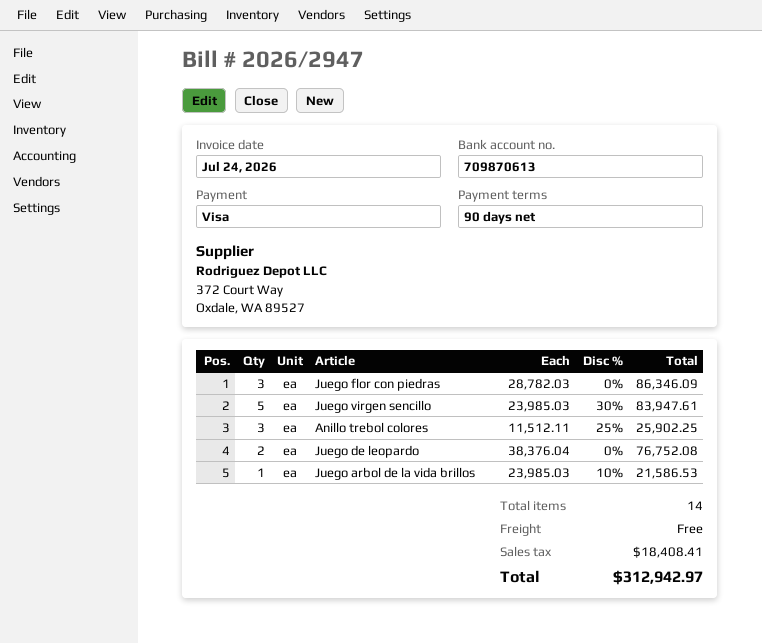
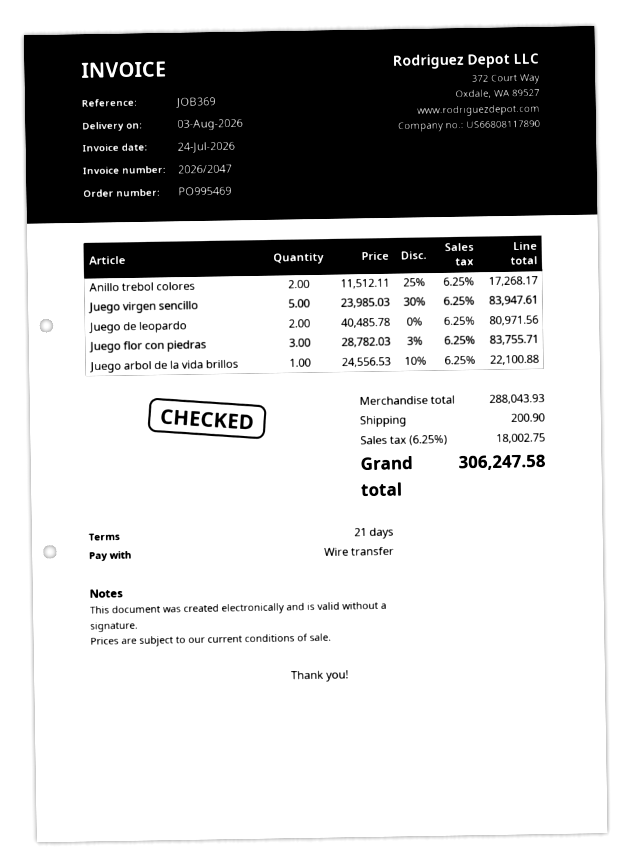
invoice number: 2026/2947 -> 2026/2047
payment terms: 90 days -> 21 days
payment method: Visa -> bank transfer
Juego flor con piedras: 3 x 28782.03 = 86346.09 -> 3 x 28782.03 - 3% = 83755.71
Anillo trebol colores: 3 x 11512.11 - 25% = 25902.25 -> 2 x 11512.11 - 25% = 17268.17
Juego de leopardo: 2 x 38376.04 = 76752.08 -> 2 x 40485.78 = 80971.56
Juego arbol de la vida brillos: 1 x 23985.03 - 10% = 21586.53 -> 1 x 24556.53 - 10% = 22100.88
shipping: 0.00 -> 200.90
tax: 18408.41 -> 18002.75
total: 312942.97 -> 306247.58

